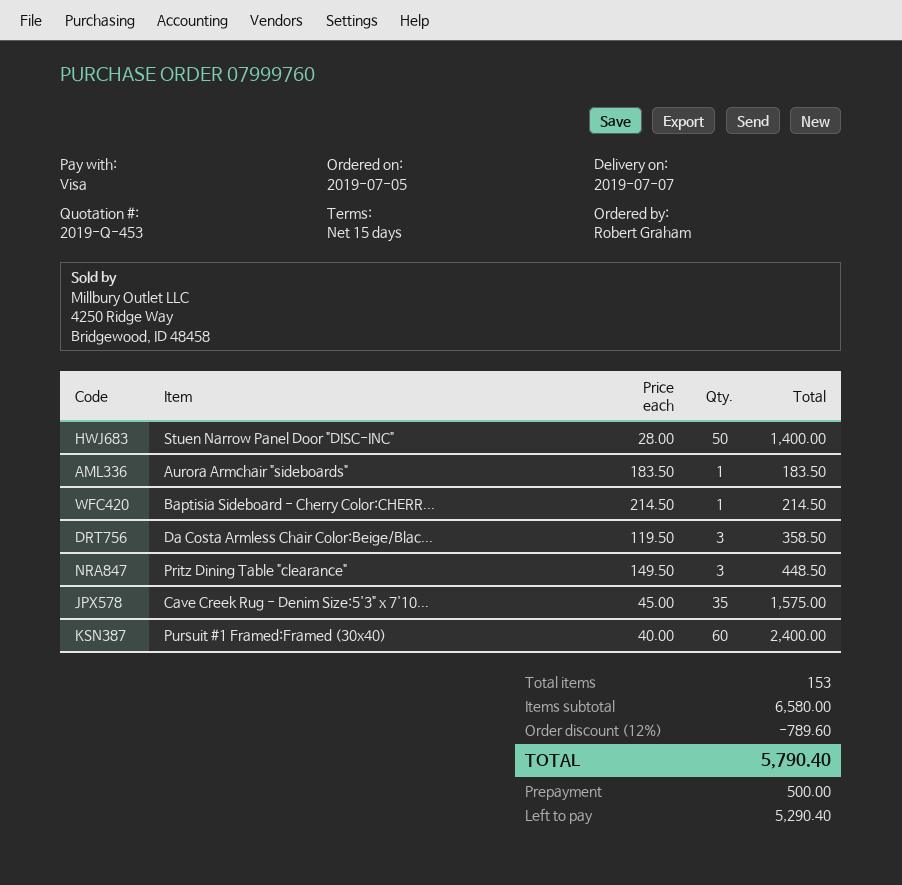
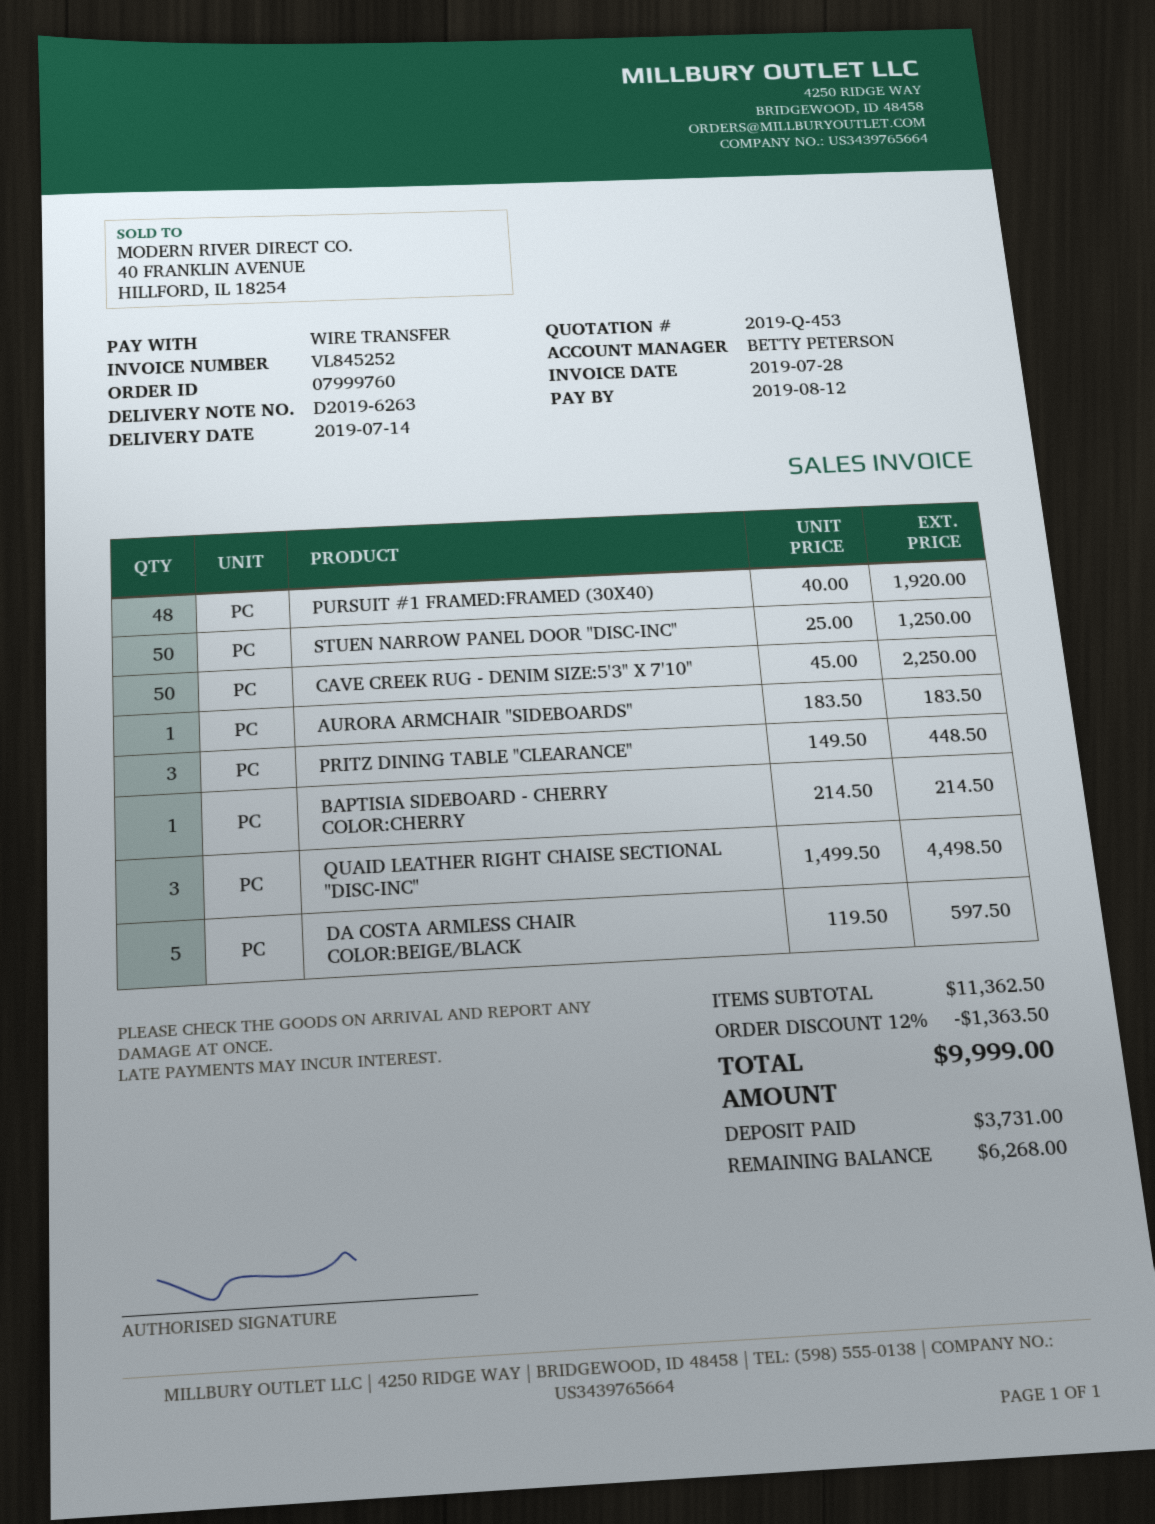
delivery date: 2019-07-07 -> 2019-07-14
payment method: Visa -> bank transfer
Stuen Narrow Panel Door "DISC-INC": 50 x 28.00 = 1400.00 -> 50 x 25.00 = 1250.00
Da Costa Armless Chair Color:Beige/Blac...: 3 x 119.50 = 358.50 -> 5 x 119.50 = 597.50
Cave Creek Rug - Denim Size:5'3" x 7'10...: 35 x 45.00 = 1575.00 -> 50 x 45.00 = 2250.00
Pursuit #1 Framed:Framed (30x40): 60 x 40.00 = 2400.00 -> 48 x 40.00 = 1920.00
QUAID LEATHER RIGHT CHAISE SECTIONAL "DISC-INC": none -> 3 x 1499.50 = 4498.50
subtotal: 6580.00 -> 11362.50
discount: 12% = 789.60 -> 12% = 1363.50
total: 5790.40 -> 9999.00
deposit: 500.00 -> 3731.00
balance: 5290.40 -> 6268.00

